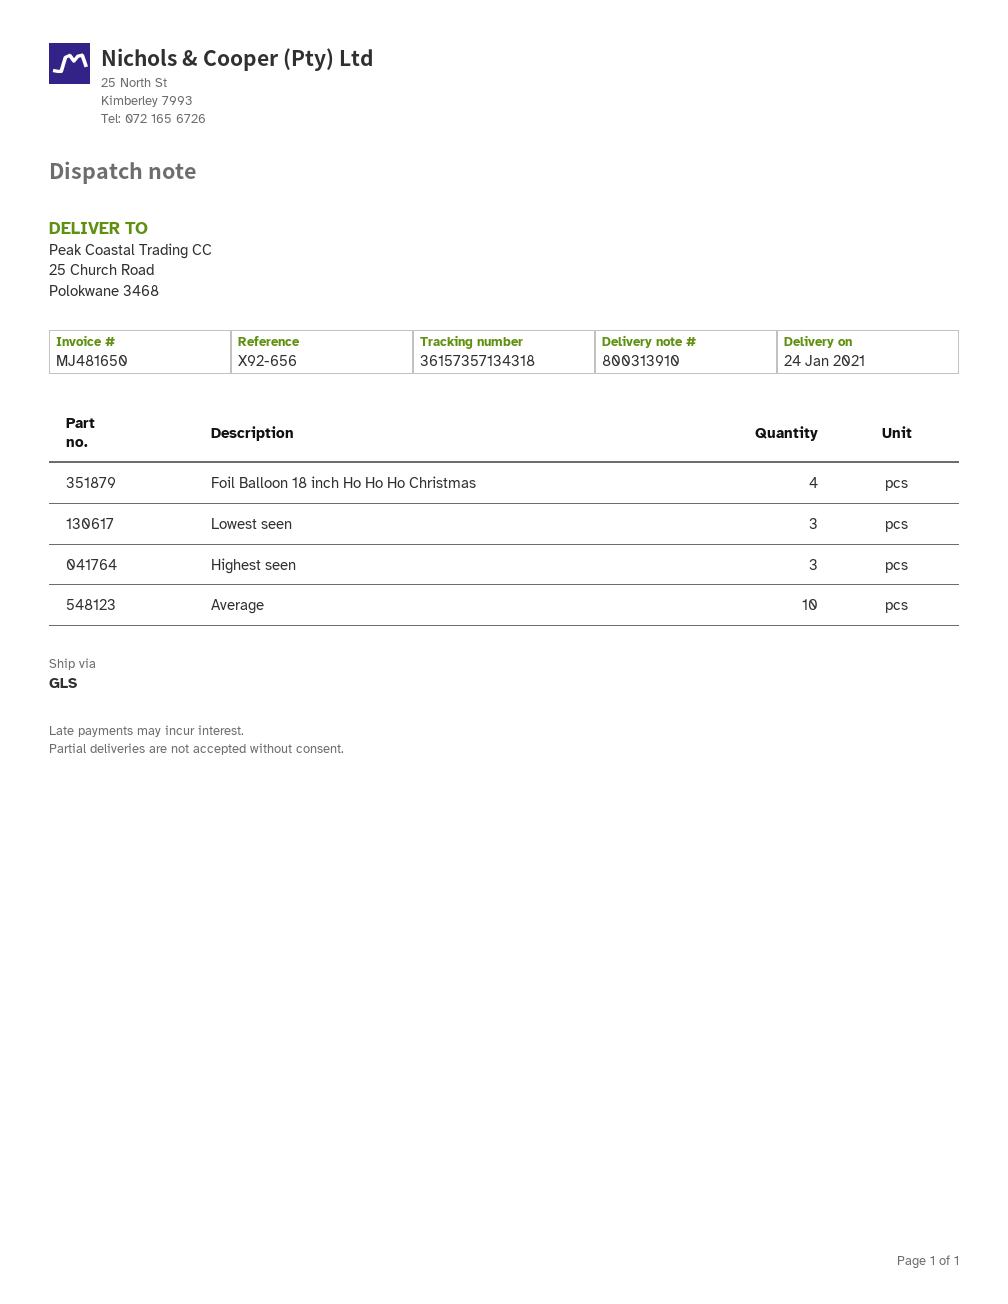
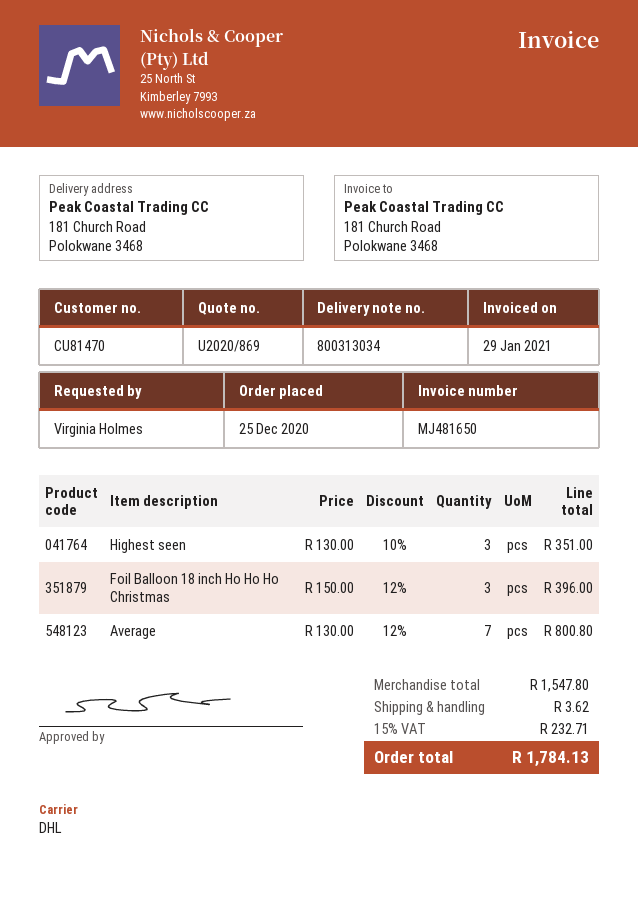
delivery note number: 800313910 -> 800313034
shipping method: GLS -> DHL
ship to: 25 Church Road, Polokwane 3468 -> 181 Church Road, Polokwane 3468
Foil Balloon 18 inch Ho Ho Ho Christmas: 4 -> 3
Lowest seen: 3 -> none
Average: 10 -> 7

